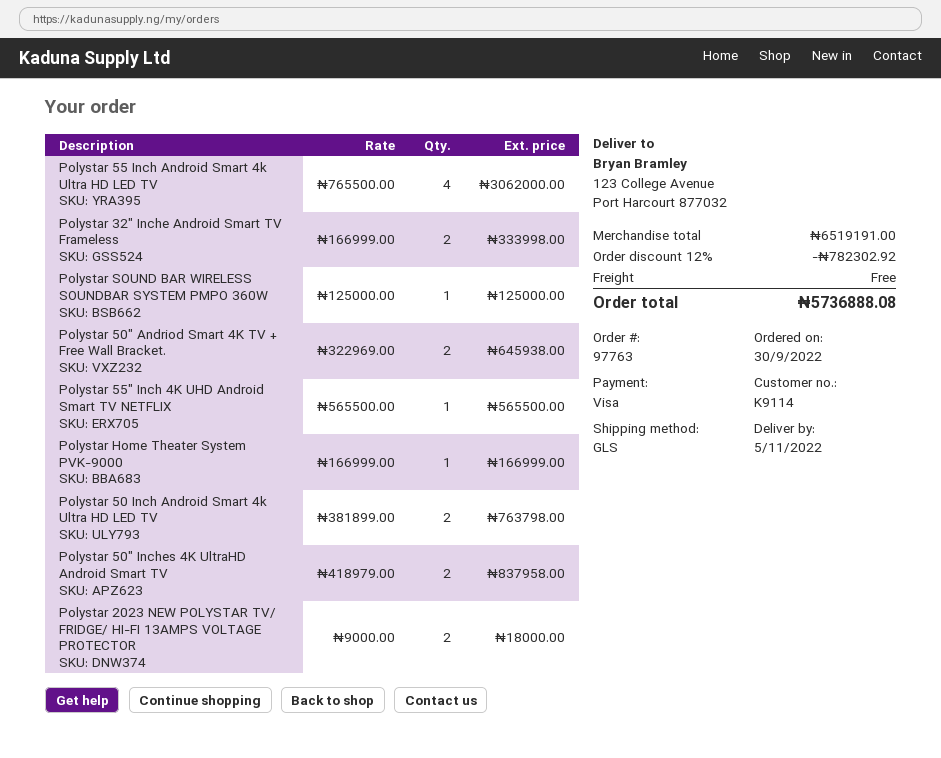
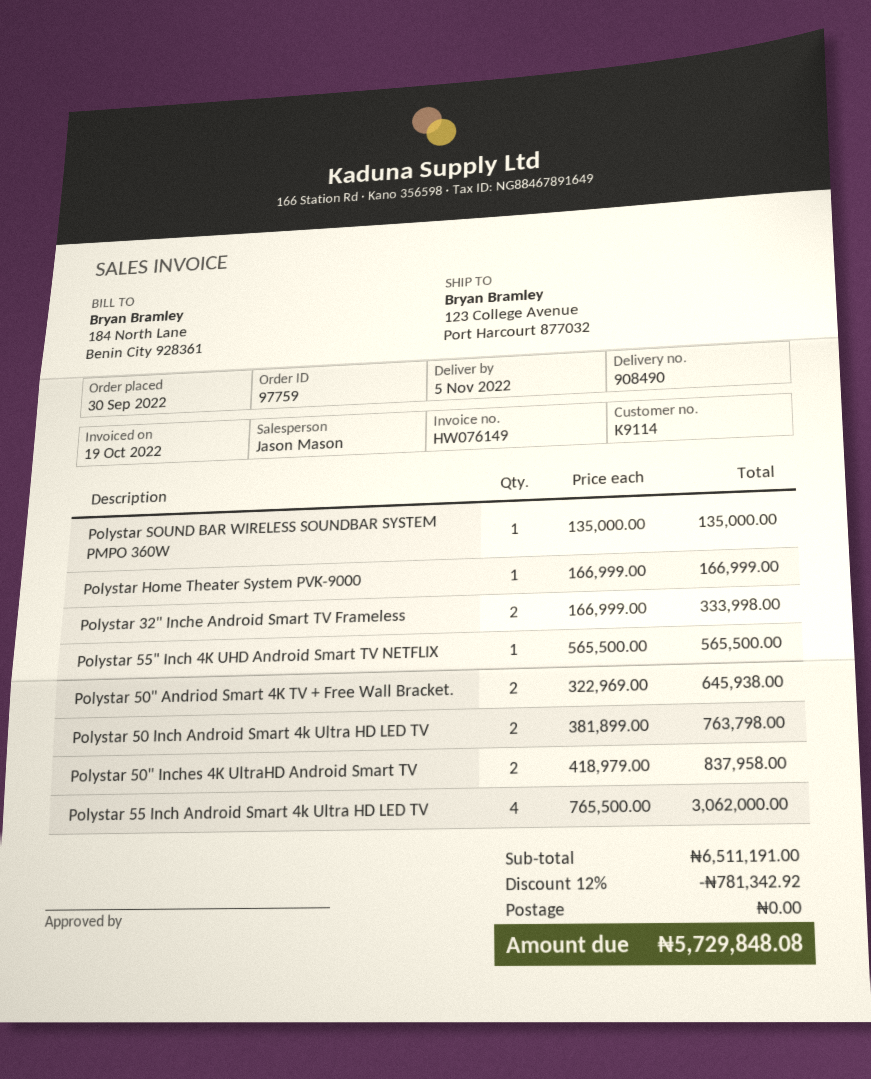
order number: 97763 -> 97759
Polystar SOUND BAR WIRELESS SOUNDBAR SYSTEM PMPO 360W: 1 x 125000.00 = 125000.00 -> 1 x 135000.00 = 135000.00
Polystar 2023 NEW POLYSTAR TV/ FRIDGE/ HI-FI 13AMPS VOLTAGE PROTECTOR: 2 x 9000.00 = 18000.00 -> none
subtotal: 6519191.00 -> 6511191.00
discount: 12% = 782302.92 -> 12% = 781342.92
total: 5736888.08 -> 5729848.08

